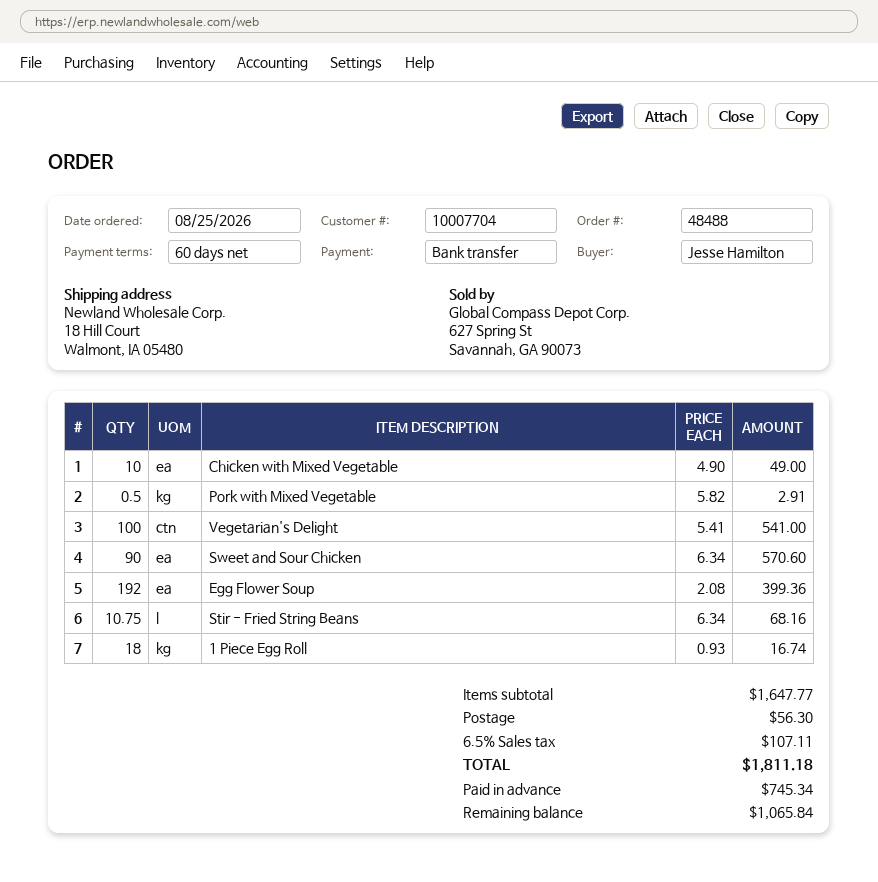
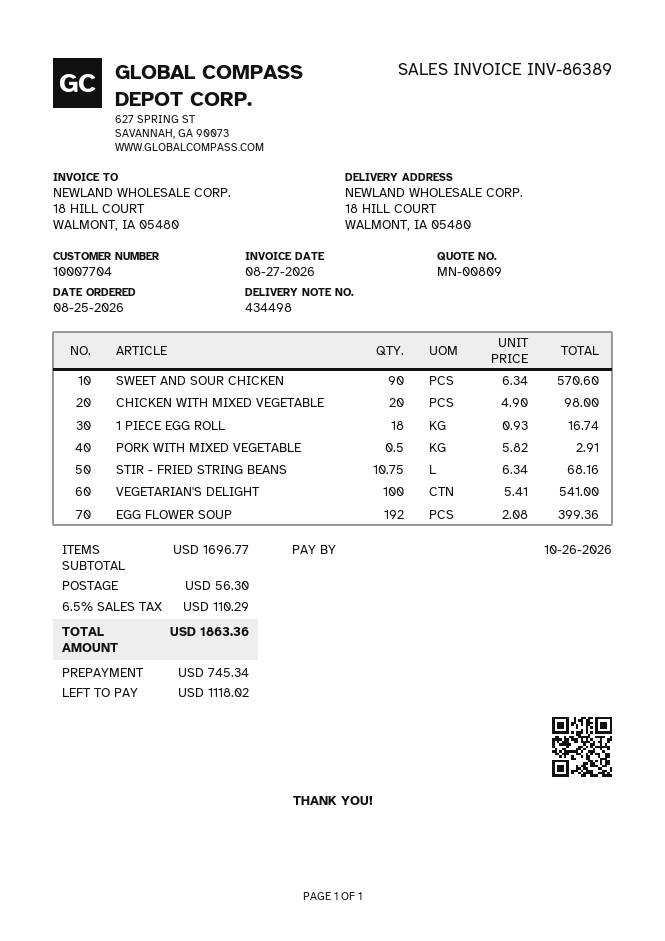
Chicken with Mixed Vegetable: 10 x 4.90 = 49.00 -> 20 x 4.90 = 98.00
subtotal: 1647.77 -> 1696.77
tax: 6.5% = 107.11 -> 6.5% = 110.29
total: 1811.18 -> 1863.36
balance: 1065.84 -> 1118.02

